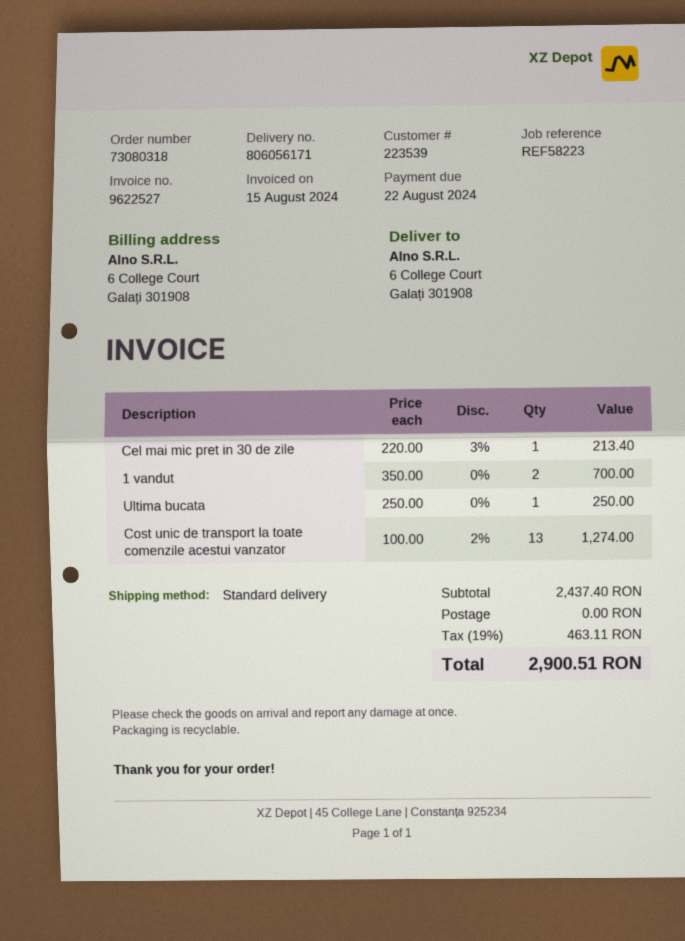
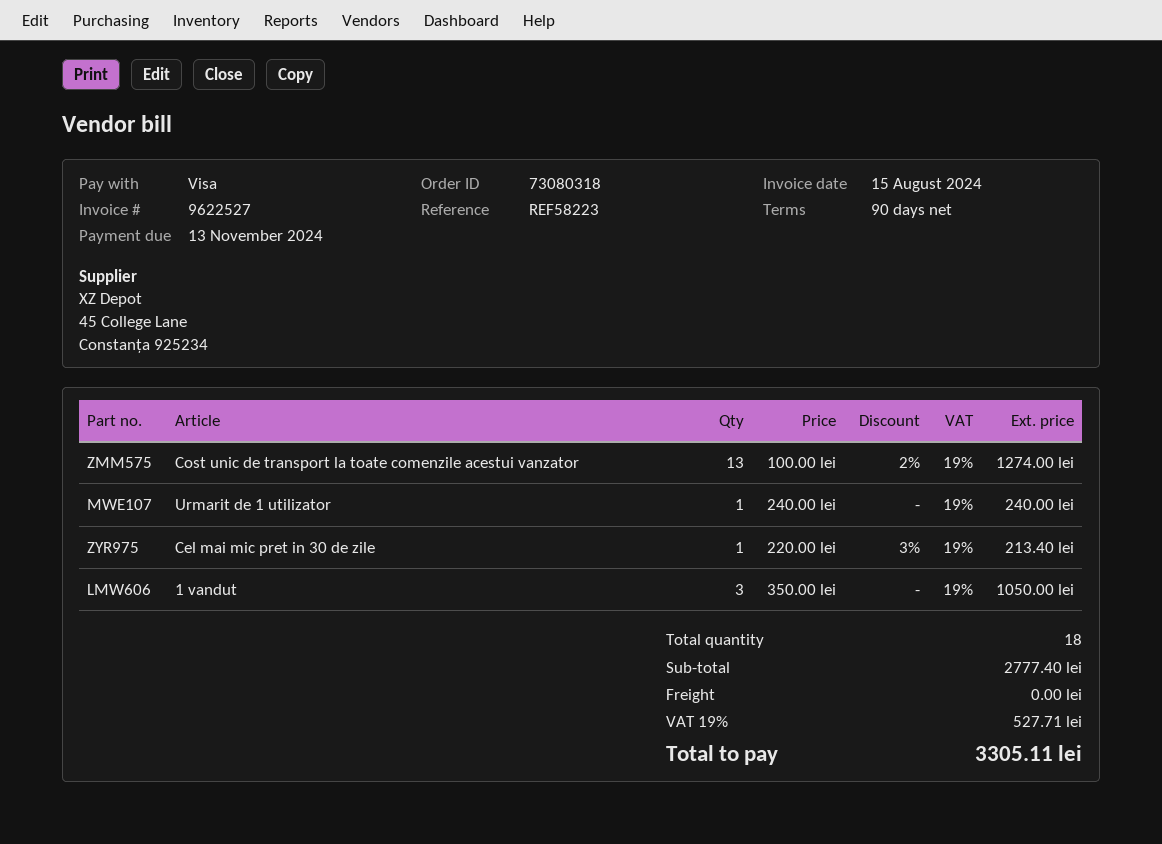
due date: 2024-08-22 -> 2024-11-13
1 vandut: 2 x 350.00 = 700.00 -> 3 x 350.00 = 1050.00
Ultima bucata: 1 x 250.00 = 250.00 -> none
Urmarit de 1 utilizator: none -> 1 x 240.00 = 240.00
subtotal: 2437.40 -> 2777.40
tax: 19% = 463.11 -> 19% = 527.71
total: 2900.51 -> 3305.11

